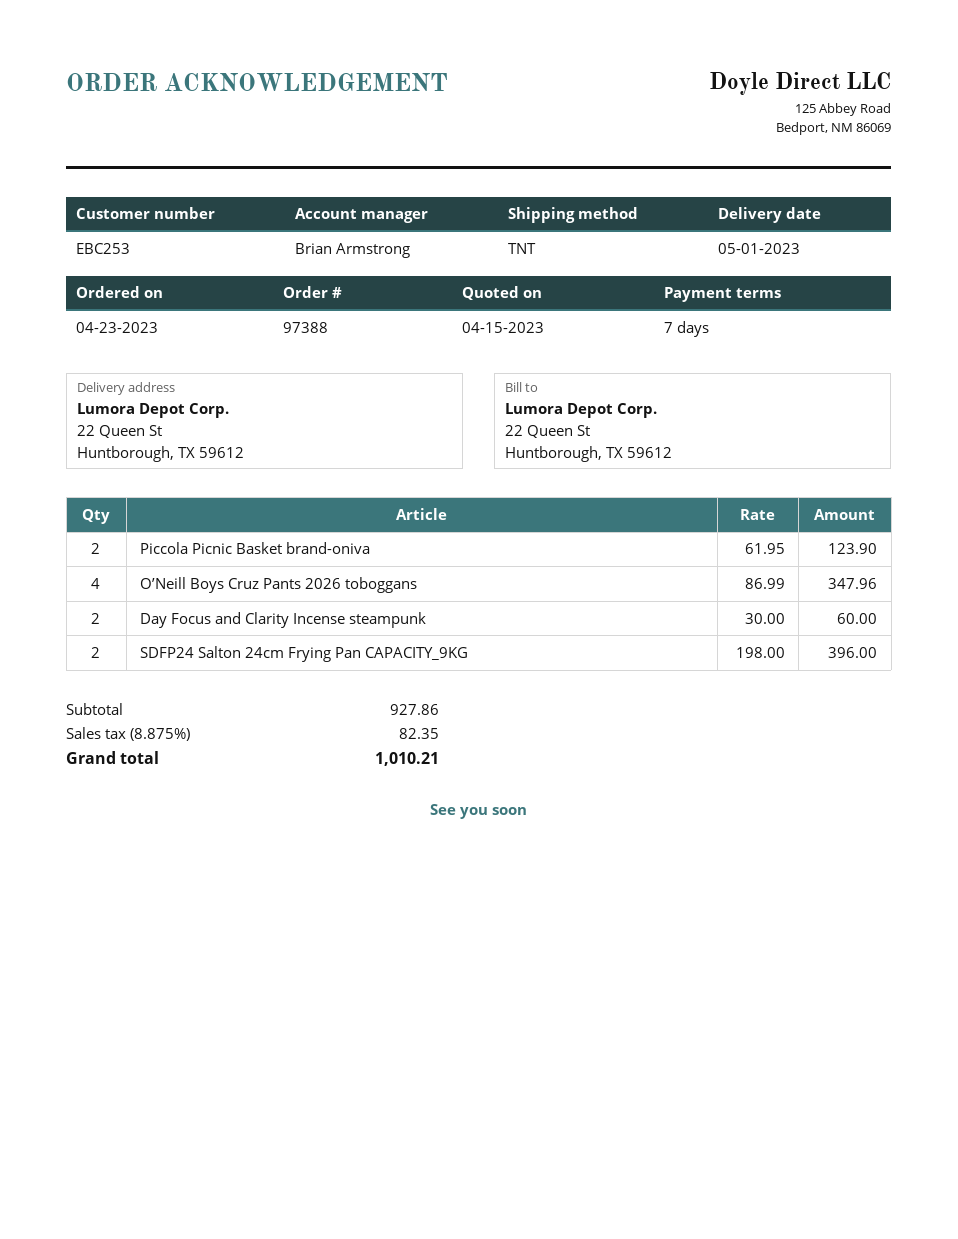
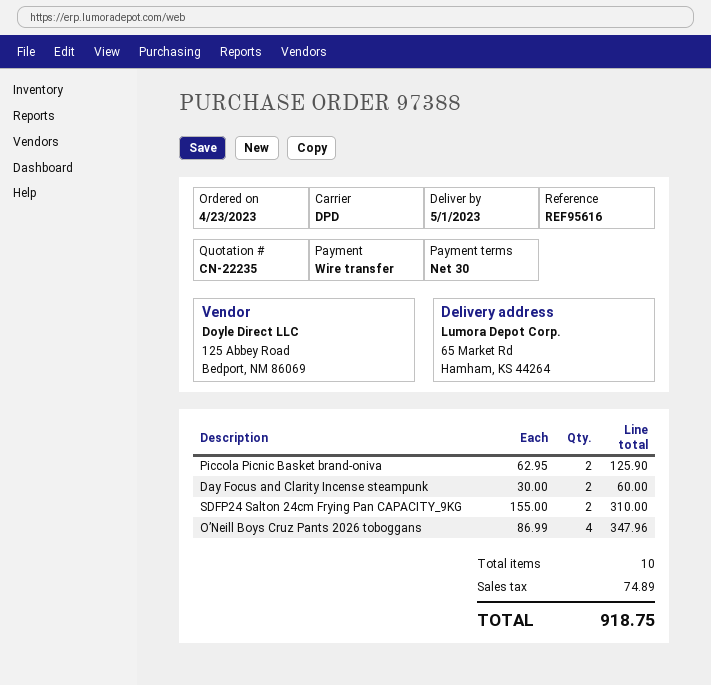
payment terms: 7 days -> 30 days
shipping method: TNT -> DPD
ship to: 22 Queen St, Huntborough, TX 59612 -> 65 Market Rd, Hamham, KS 44264
Piccola Picnic Basket brand-oniva: 2 x 61.95 = 123.90 -> 2 x 62.95 = 125.90
SDFP24 Salton 24cm Frying Pan CAPACITY_9KG: 2 x 198.00 = 396.00 -> 2 x 155.00 = 310.00
tax: 82.35 -> 74.89
total: 1010.21 -> 918.75

